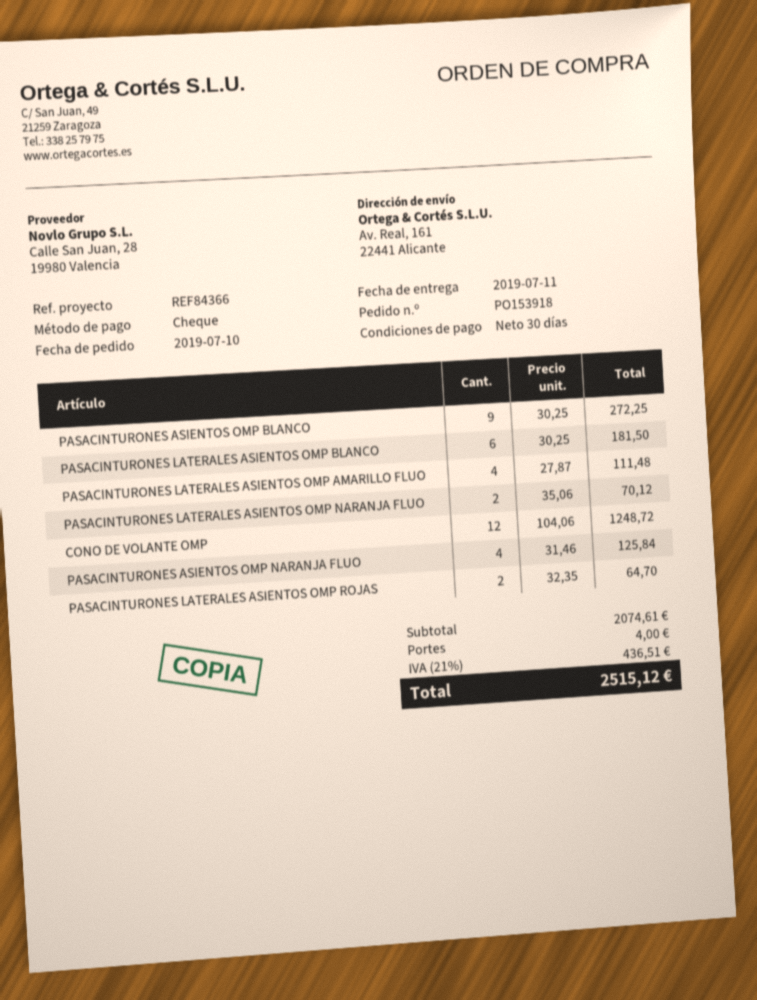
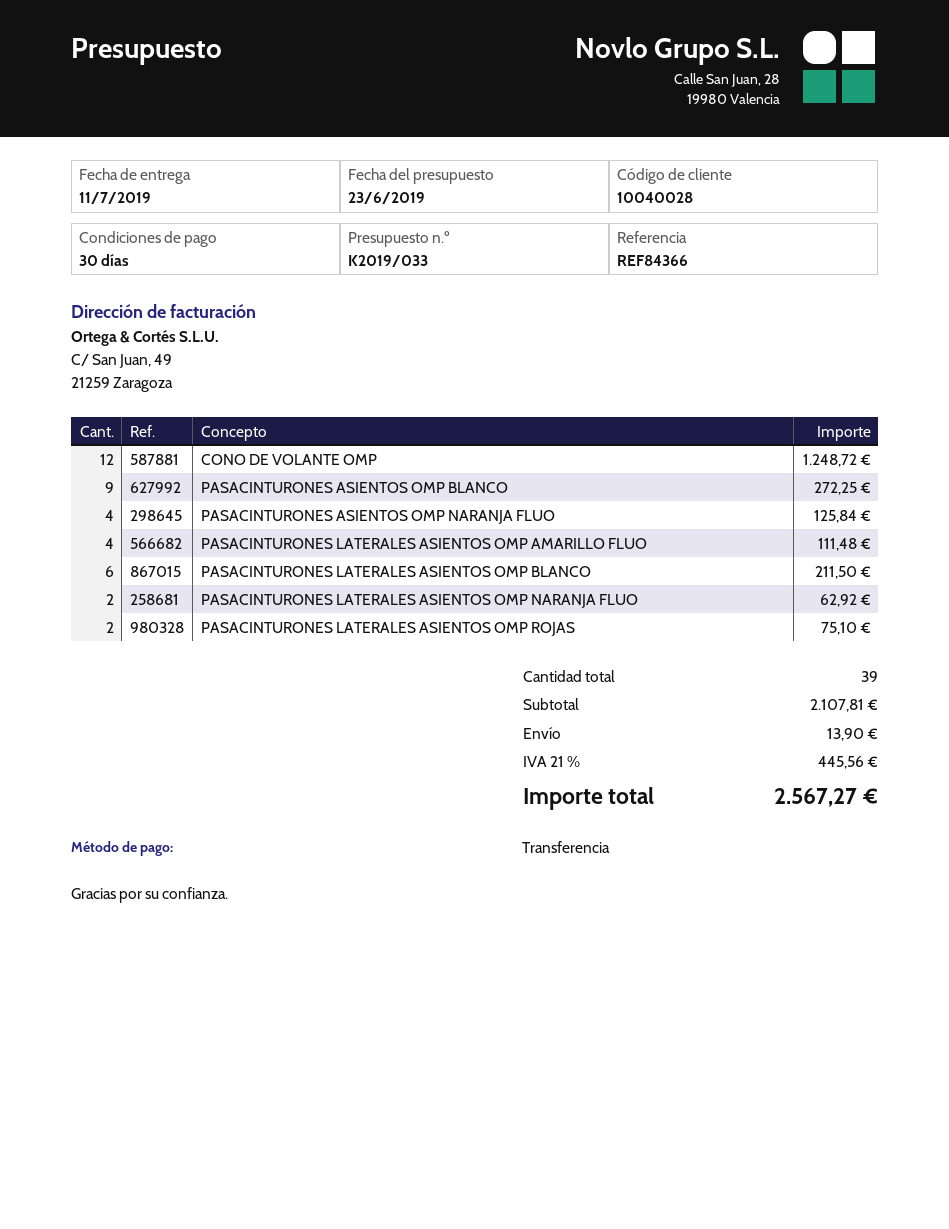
payment method: cheque -> bank transfer
PASACINTURONES LATERALES ASIENTOS OMP BLANCO: 6 for 181.50 -> 6 for 211.50
PASACINTURONES LATERALES ASIENTOS OMP NARANJA FLUO: 2 for 70.12 -> 2 for 62.92
PASACINTURONES LATERALES ASIENTOS OMP ROJAS: 2 for 64.70 -> 2 for 75.10
subtotal: 2074.61 -> 2107.81
shipping: 4.00 -> 13.90
tax: 21% = 436.51 -> 21% = 445.56
total: 2515.12 -> 2567.27

